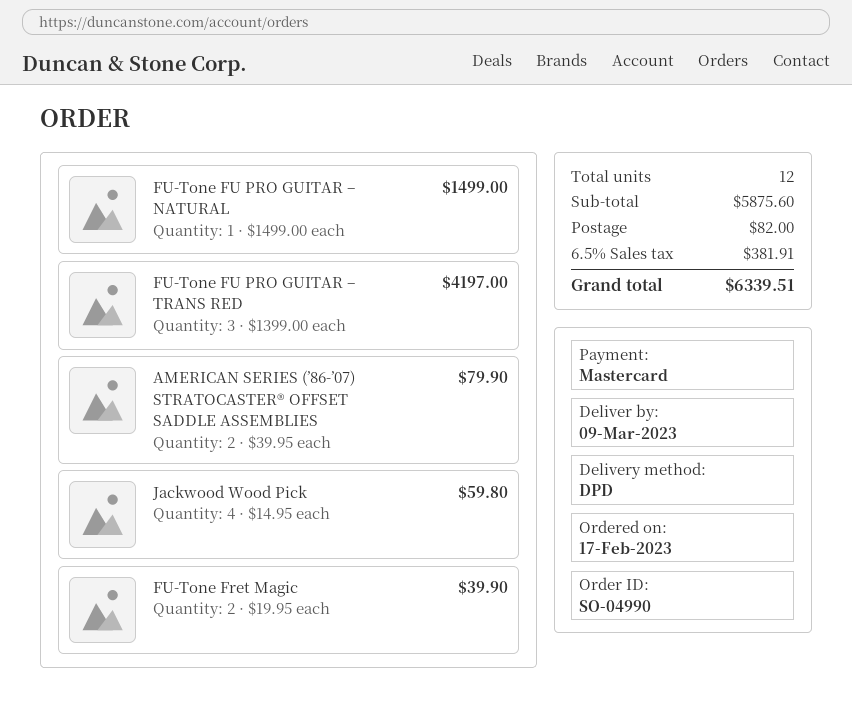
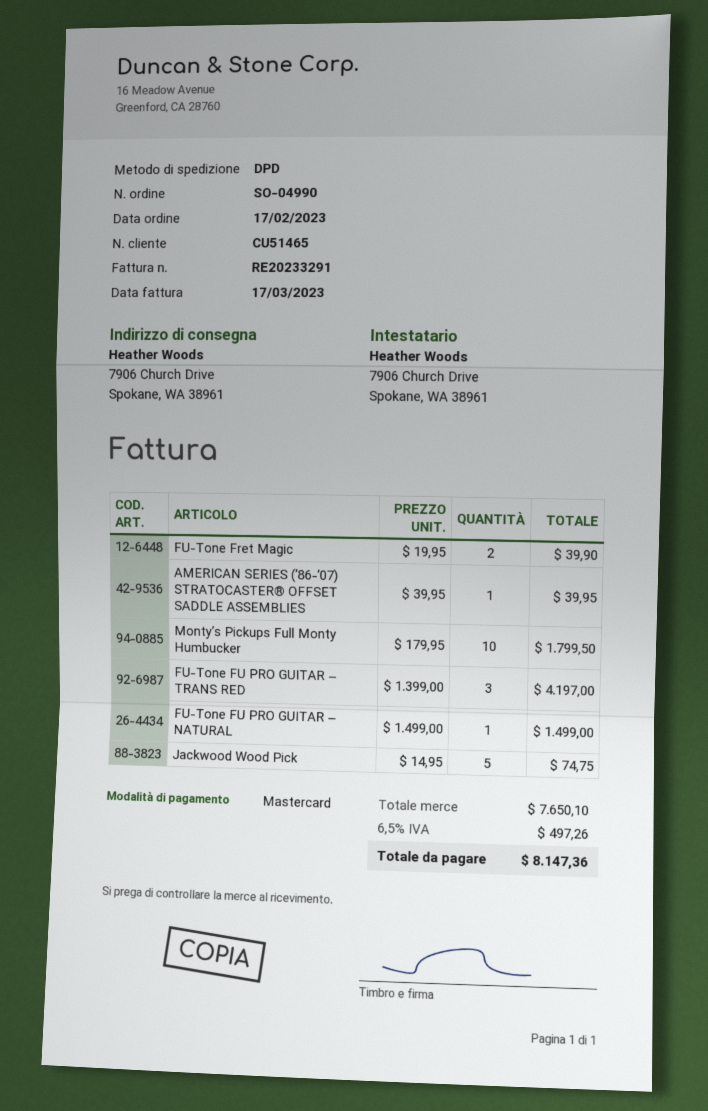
AMERICAN SERIES (’86-’07) STRATOCASTER® OFFSET SADDLE ASSEMBLIES: 2 x 39.95 = 79.90 -> 1 x 39.95 = 39.95
Jackwood Wood Pick: 4 x 14.95 = 59.80 -> 5 x 14.95 = 74.75
Monty’s Pickups Full Monty Humbucker: none -> 10 x 179.95 = 1799.50
subtotal: 5875.60 -> 7650.10
shipping: 82.00 -> none
tax: 6.5% = 381.91 -> 6.5% = 497.26
total: 6339.51 -> 8147.36

